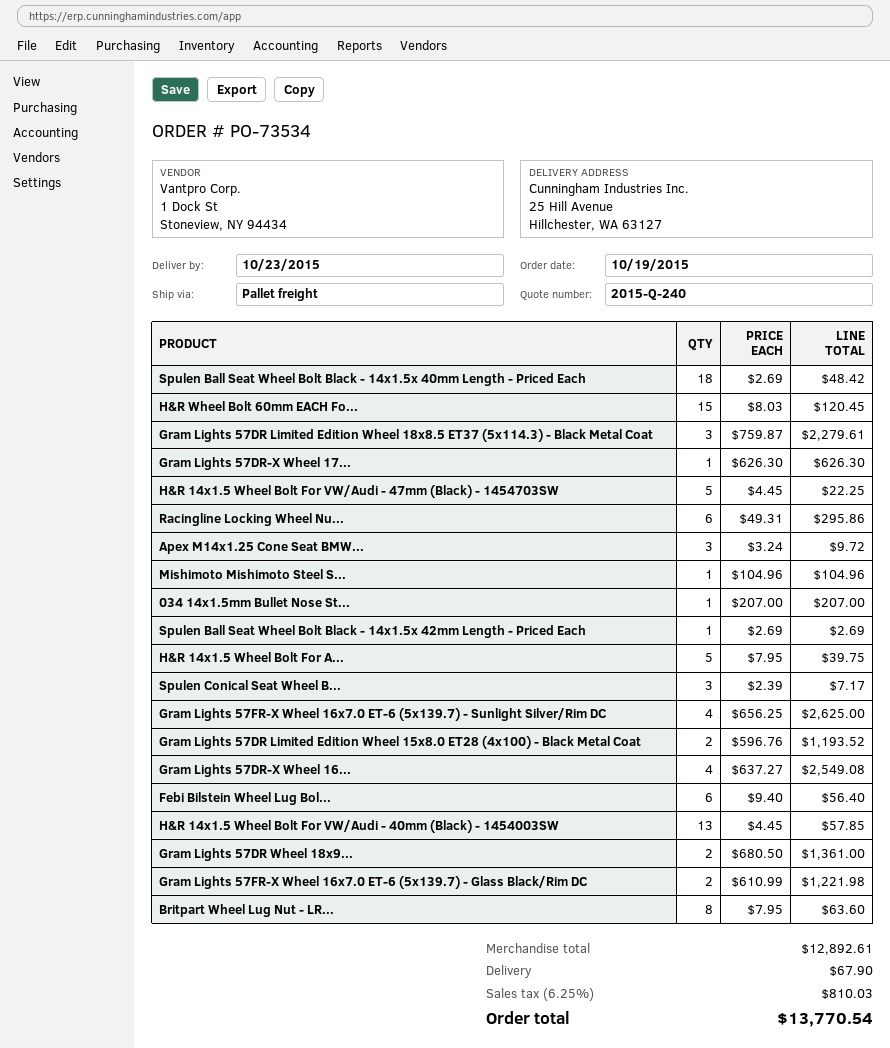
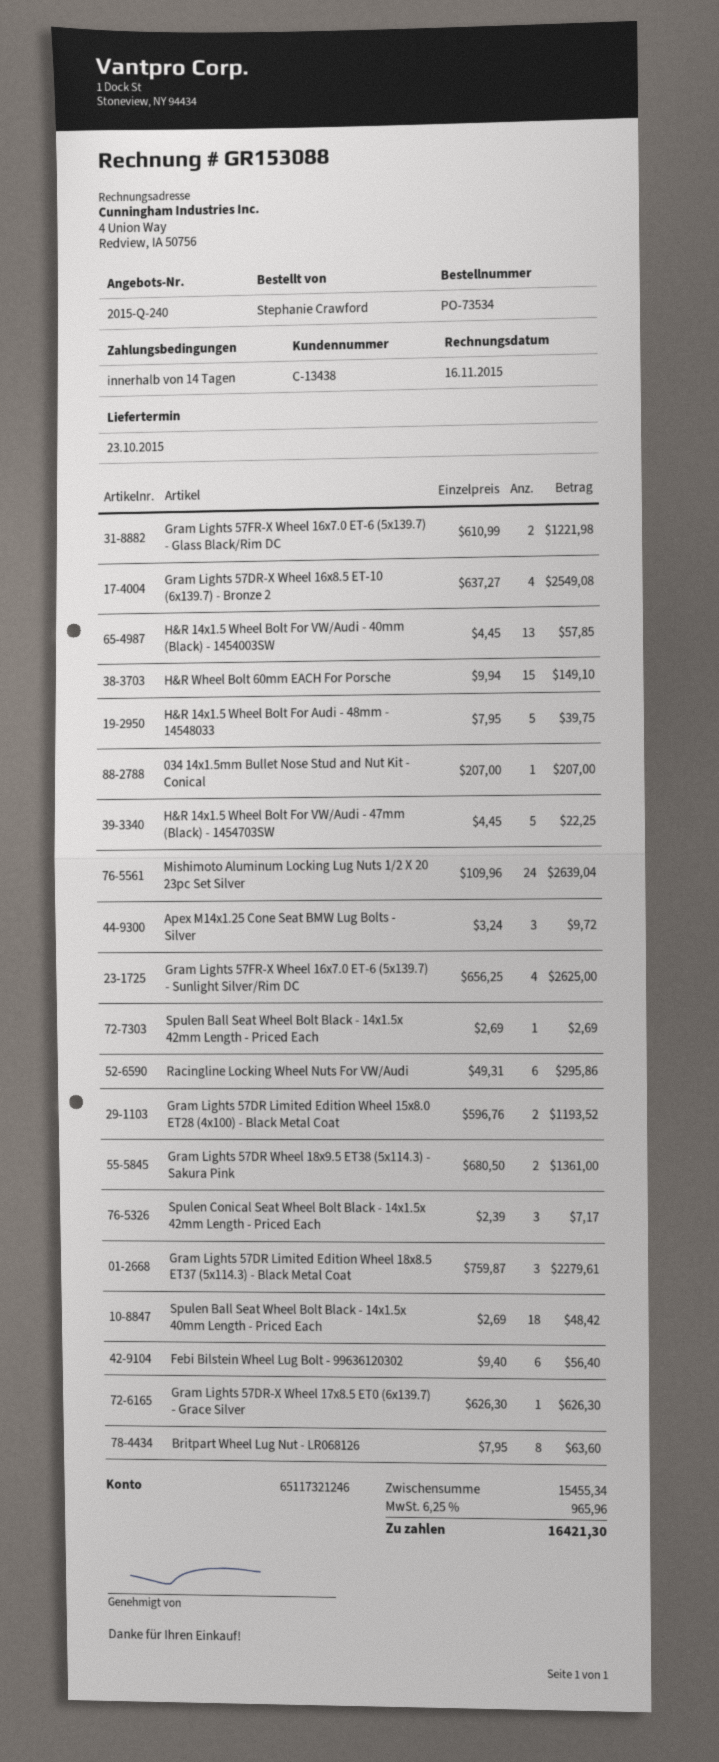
H&R Wheel Bolt 60mm EACH Fo...: 15 x 8.03 = 120.45 -> 15 x 9.94 = 149.10
Mishimoto Mishimoto Steel S...: 1 x 104.96 = 104.96 -> none
Mishimoto Aluminum Locking Lug Nuts 1/2 X 20 23pc Set Silver: none -> 24 x 109.96 = 2639.04
subtotal: 12892.61 -> 15455.34
shipping: 67.90 -> none
tax: 6.25% = 810.03 -> 6.25% = 965.96
total: 13770.54 -> 16421.30

